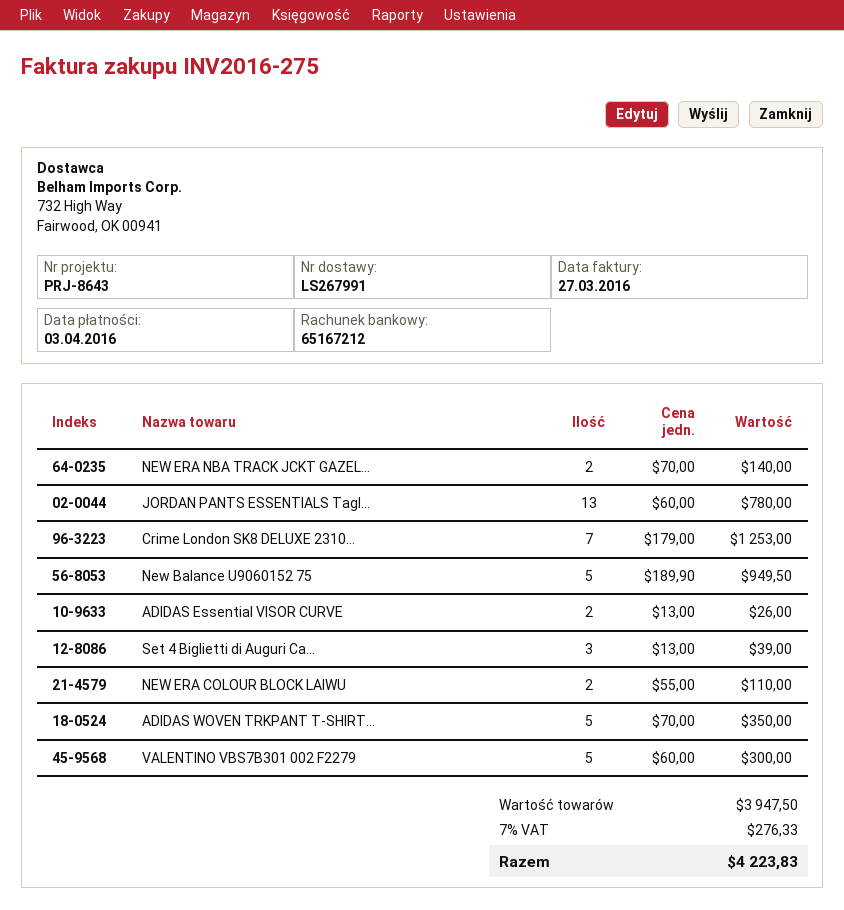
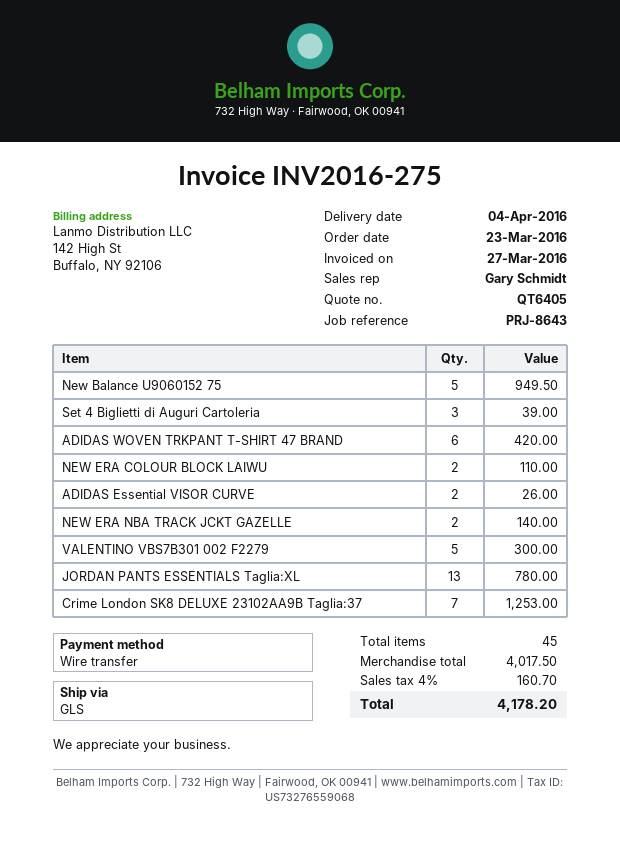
ADIDAS WOVEN TRKPANT T-SHIRT...: 5 for 350.00 -> 6 for 420.00
subtotal: 3947.50 -> 4017.50
tax: 7% = 276.33 -> 4% = 160.70
total: 4223.83 -> 4178.20

